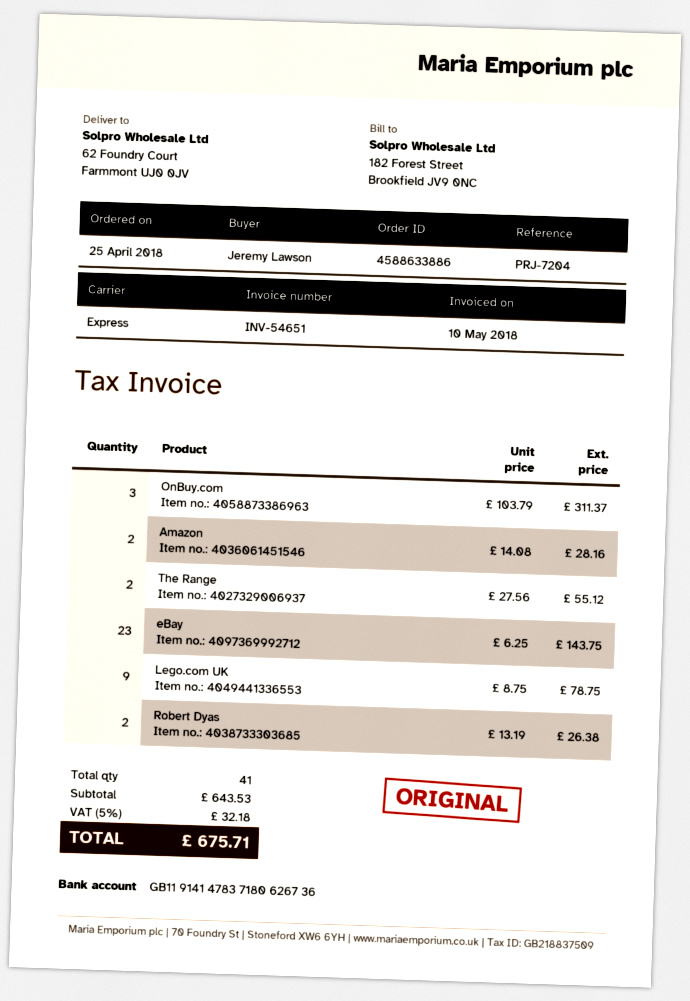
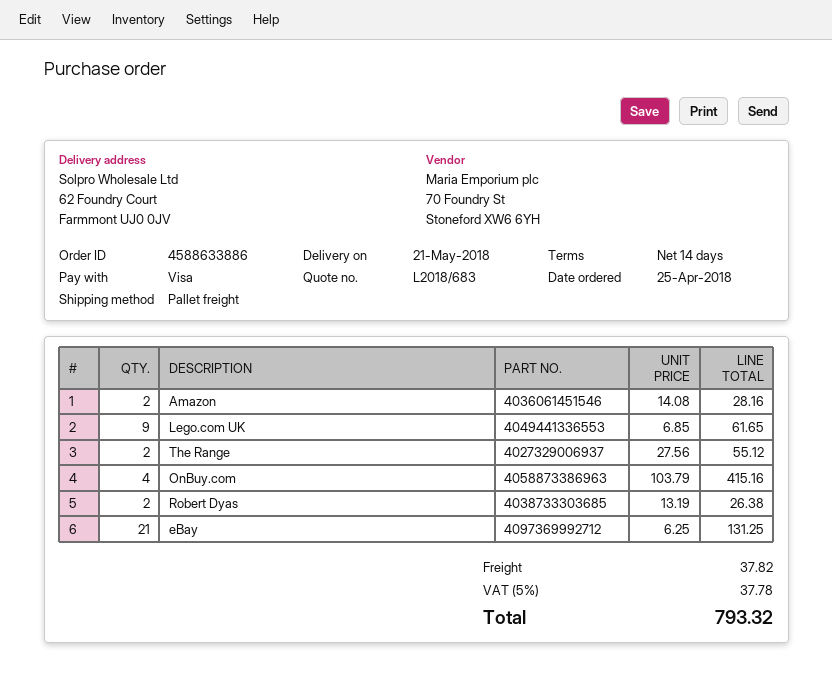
shipping method: express -> pallet freight
OnBuy.com: 3 x 103.79 = 311.37 -> 4 x 103.79 = 415.16
eBay: 23 x 6.25 = 143.75 -> 21 x 6.25 = 131.25
Lego.com UK: 9 x 8.75 = 78.75 -> 9 x 6.85 = 61.65
shipping: none -> 37.82
tax: 5% = 32.18 -> 5% = 37.78
total: 675.71 -> 793.32

